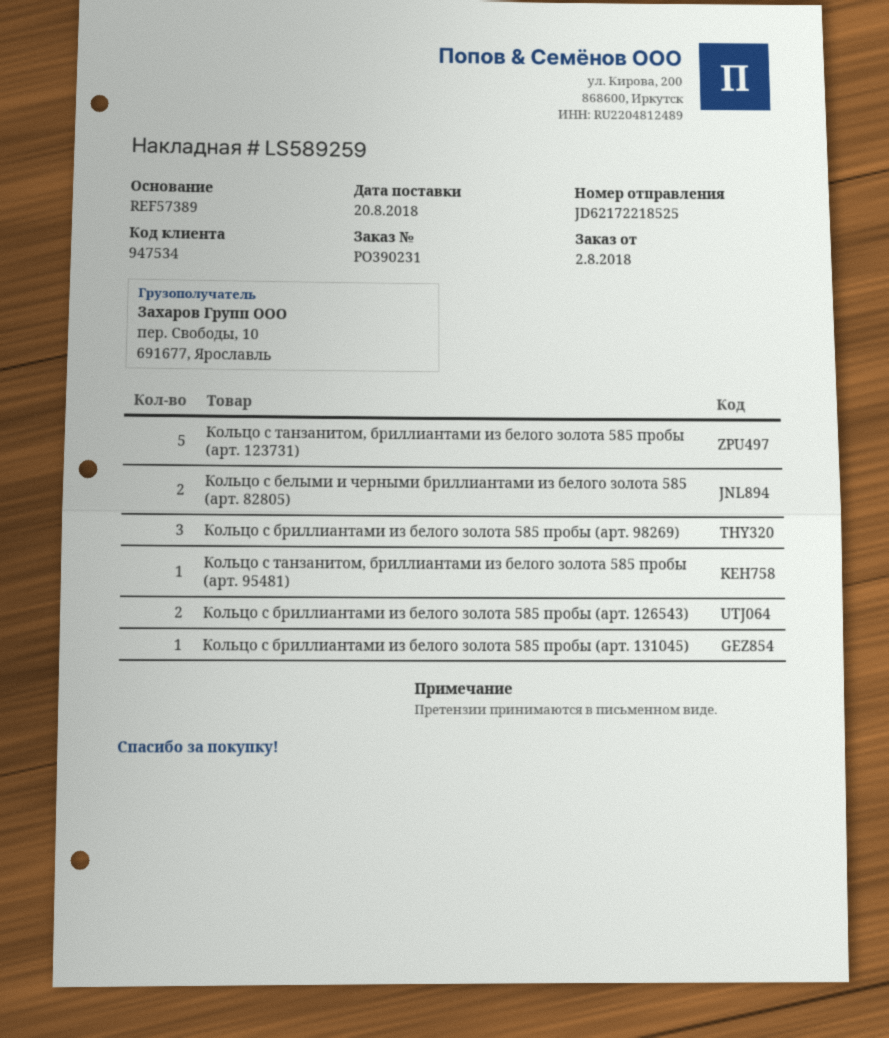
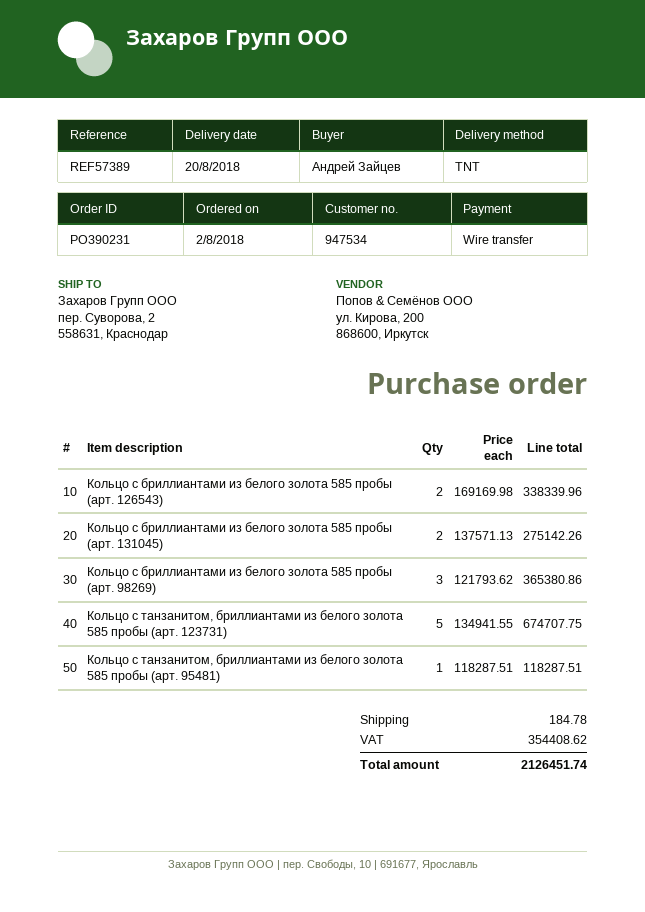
ship to: пер. Свободы, 10, 691677, Ярославль -> пер. Суворова, 2, 558631, Краснодар
Кольцо с белыми и черными бриллиантами из белого золота 585 (арт. 82805): 2 -> none
Кольцо с бриллиантами из белого золота 585 пробы (арт. 131045): 1 -> 2

